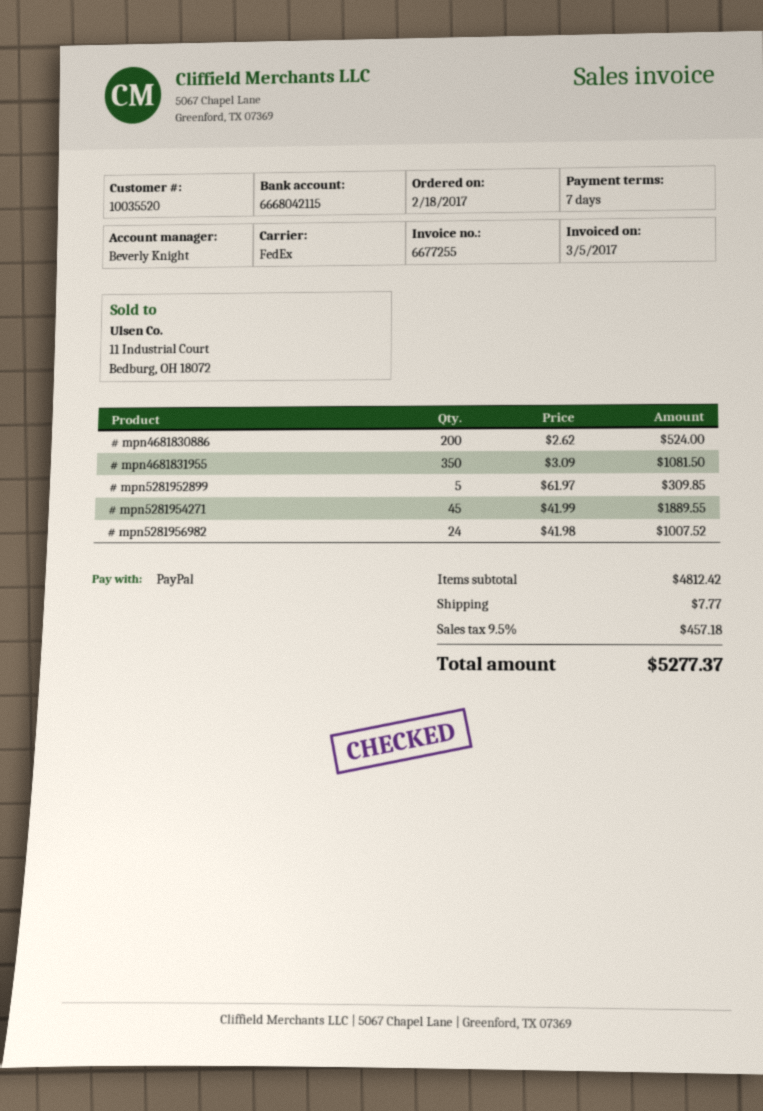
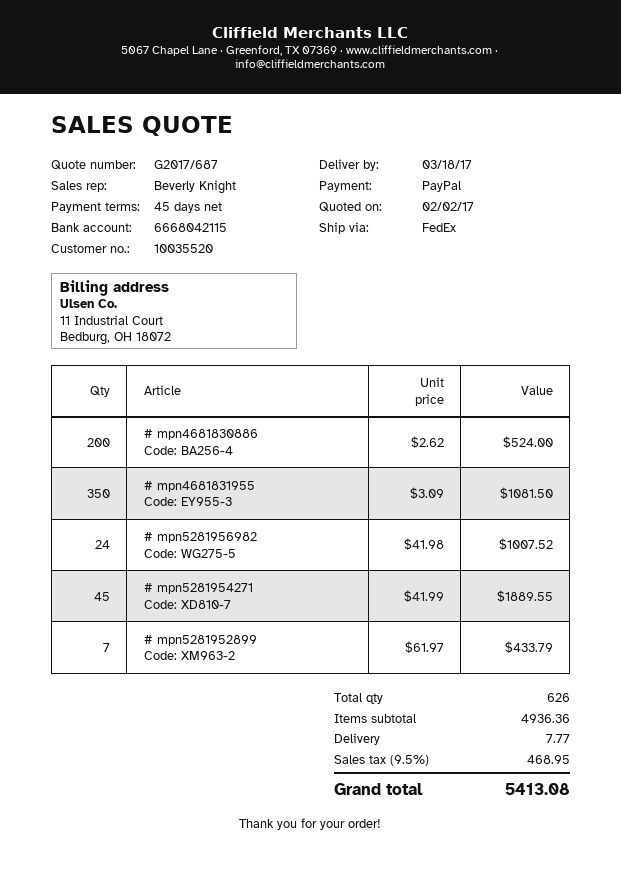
payment terms: 7 days -> 45 days
# mpn5281952899: 5 x 61.97 = 309.85 -> 7 x 61.97 = 433.79
subtotal: 4812.42 -> 4936.36
tax: 9.5% = 457.18 -> 9.5% = 468.95
total: 5277.37 -> 5413.08

